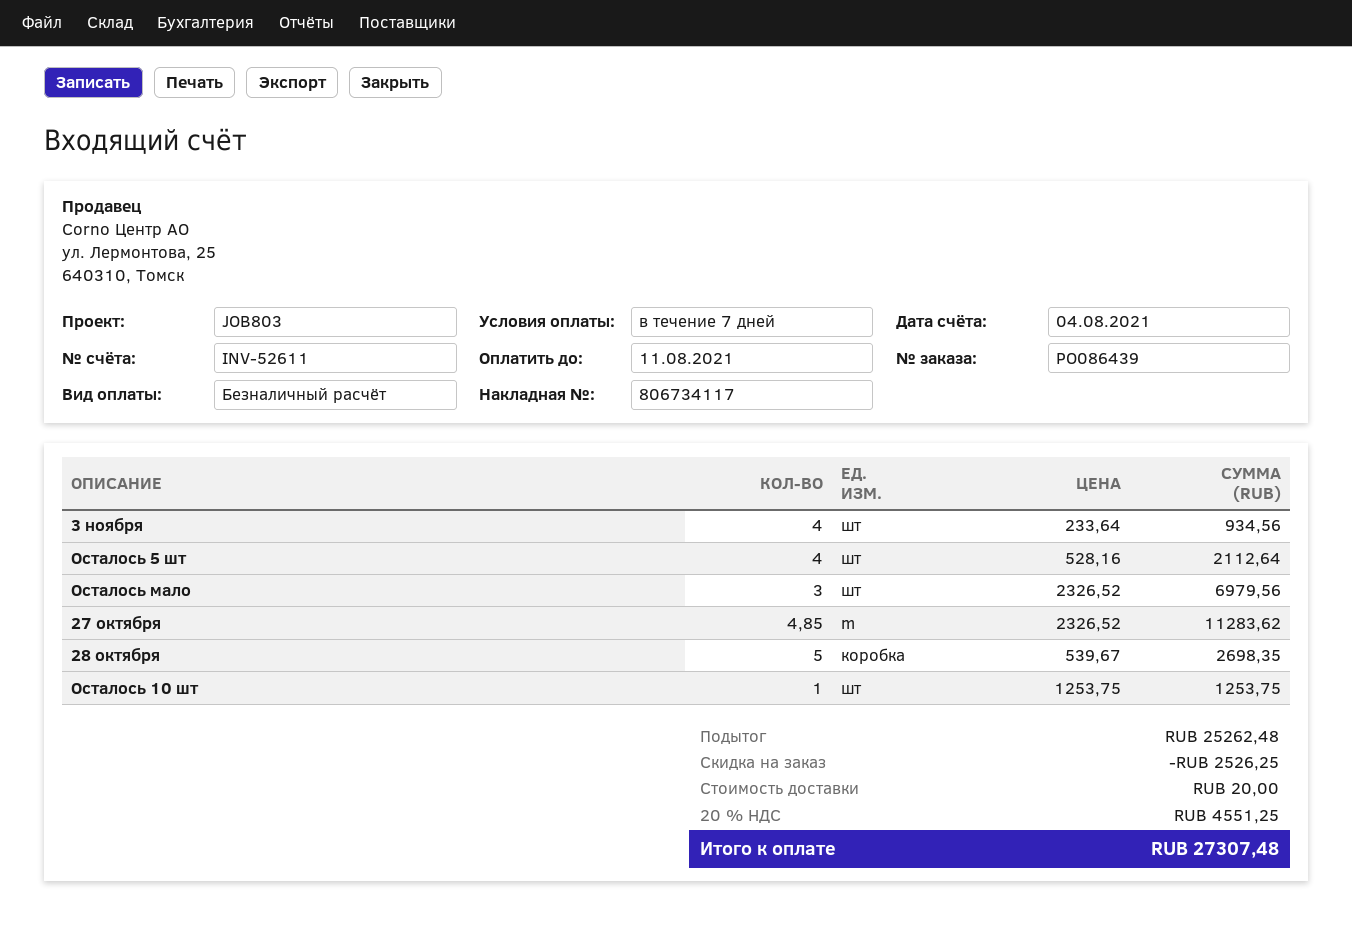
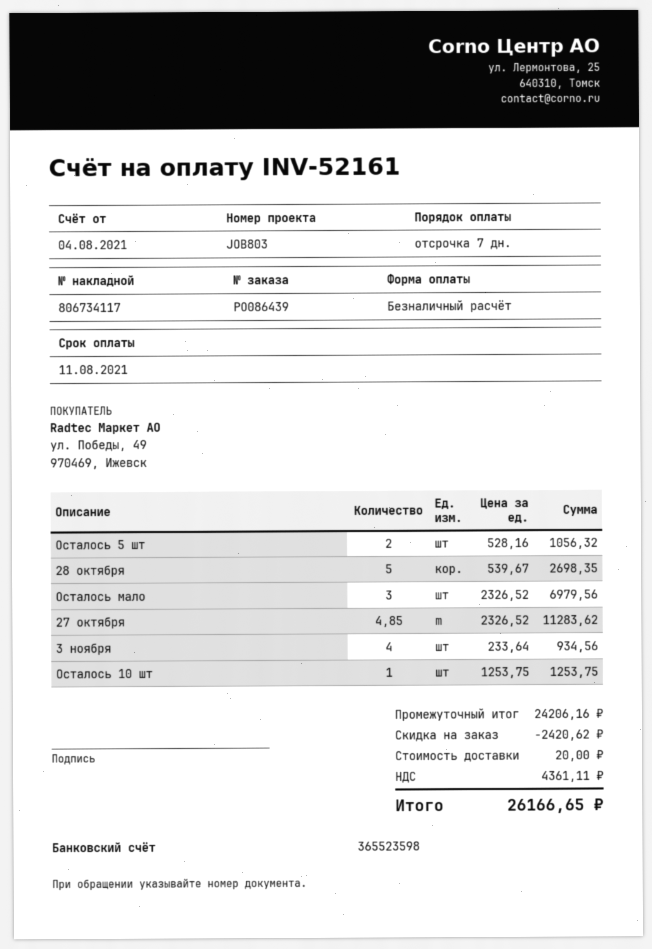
invoice number: INV-52611 -> INV-52161
Осталось 5 шт: 4 x 528.16 = 2112.64 -> 2 x 528.16 = 1056.32
subtotal: 25262.48 -> 24206.16
discount: 2526.25 -> 2420.62
tax: 4551.25 -> 4361.11
total: 27307.48 -> 26166.65

